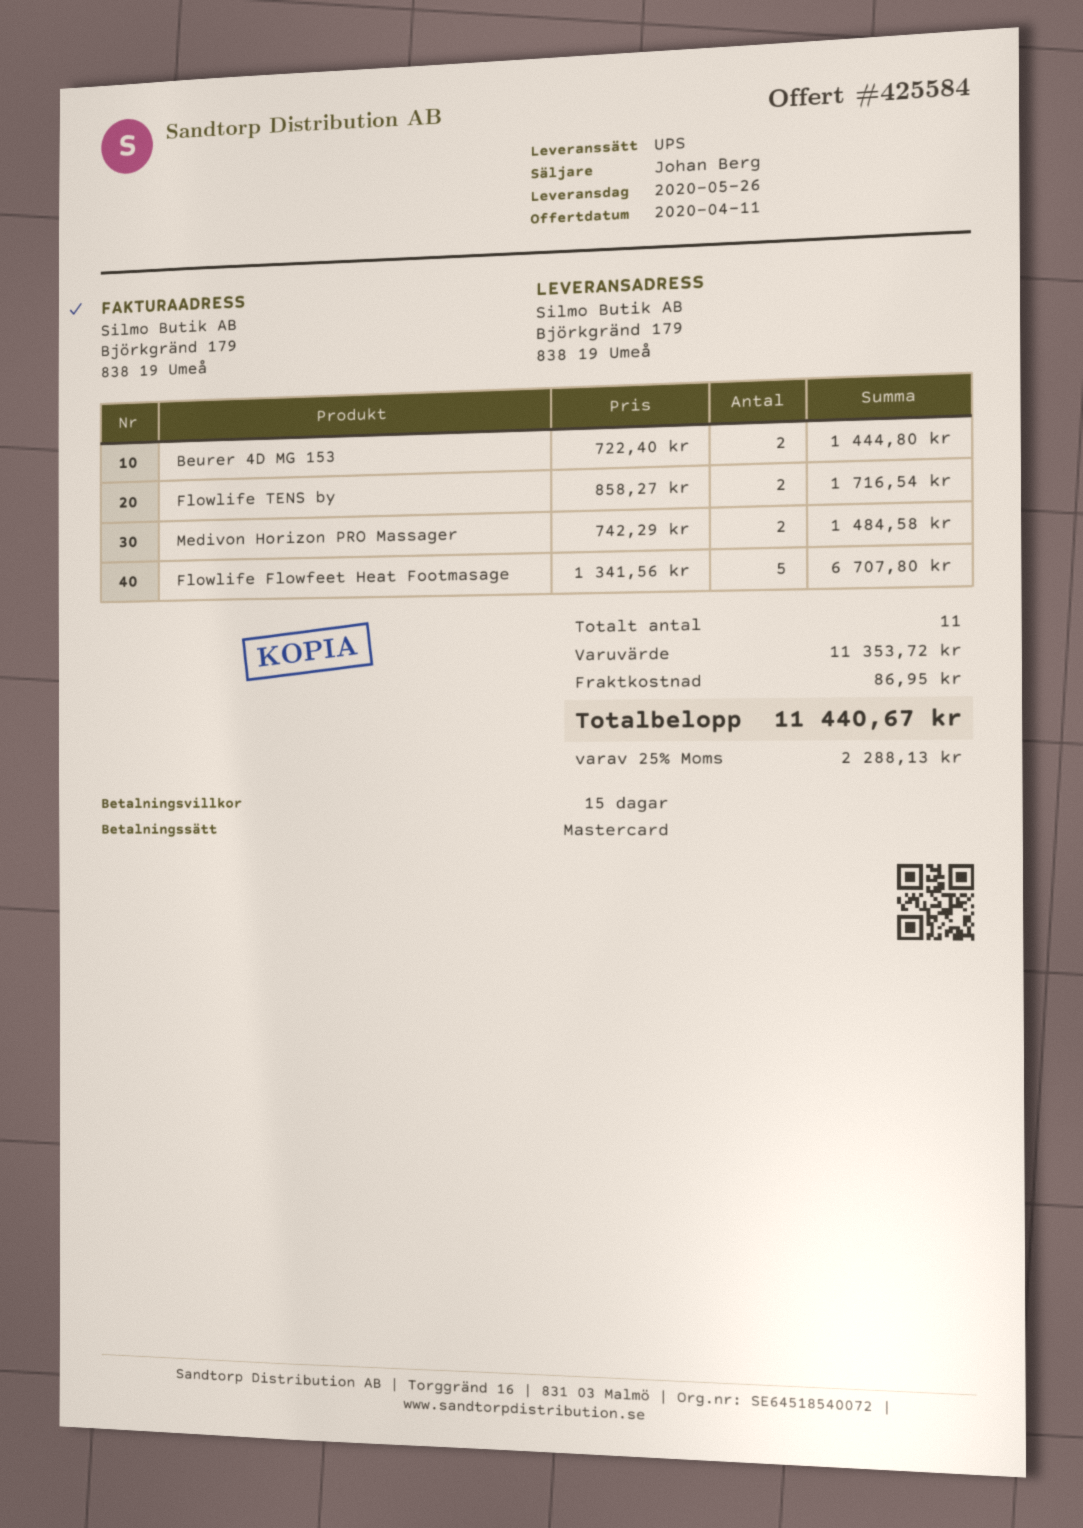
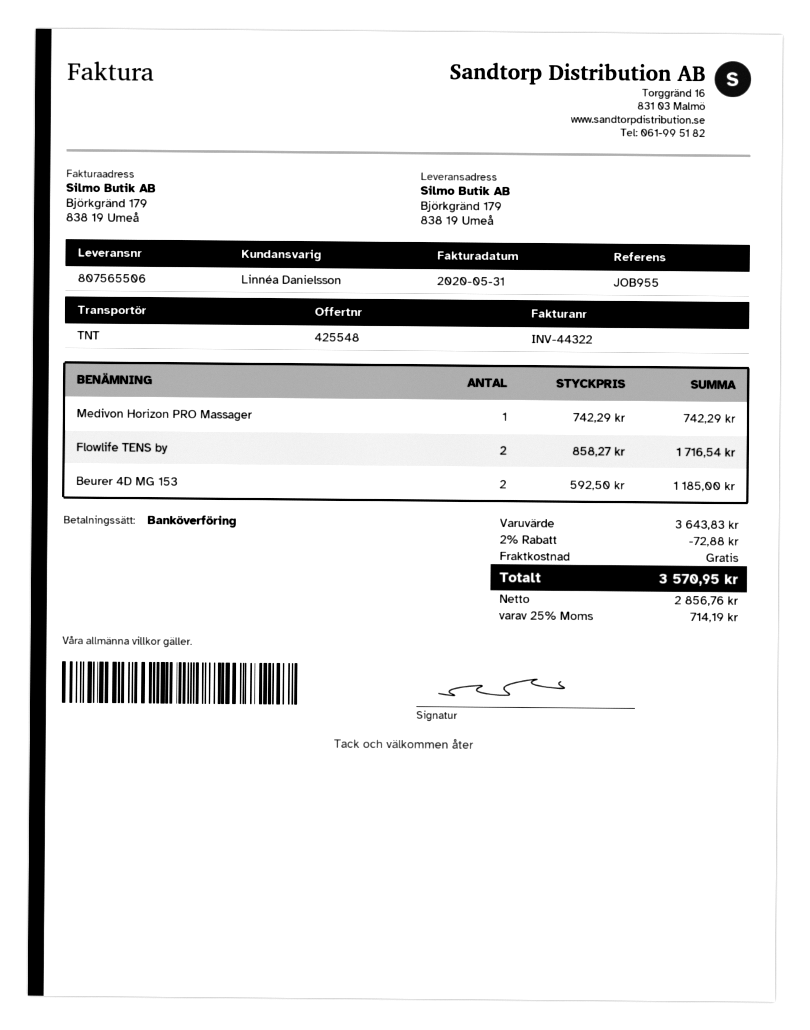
quote number: 425584 -> 425548
sales rep: Johan Berg -> Linnéa Danielsson
payment method: Mastercard -> bank transfer
shipping method: UPS -> TNT
Beurer 4D MG 153: 2 x 722.40 = 1444.80 -> 2 x 592.50 = 1185.00
Medivon Horizon PRO Massager: 2 x 742.29 = 1484.58 -> 1 x 742.29 = 742.29
Flowlife Flowfeet Heat Footmasage: 5 x 1341.56 = 6707.80 -> none
subtotal: 11353.72 -> 3643.83
discount: none -> 2% = 72.88
shipping: 86.95 -> 0.00
tax: 25% = 2288.13 -> 25% = 714.19
total: 11440.67 -> 3570.95

